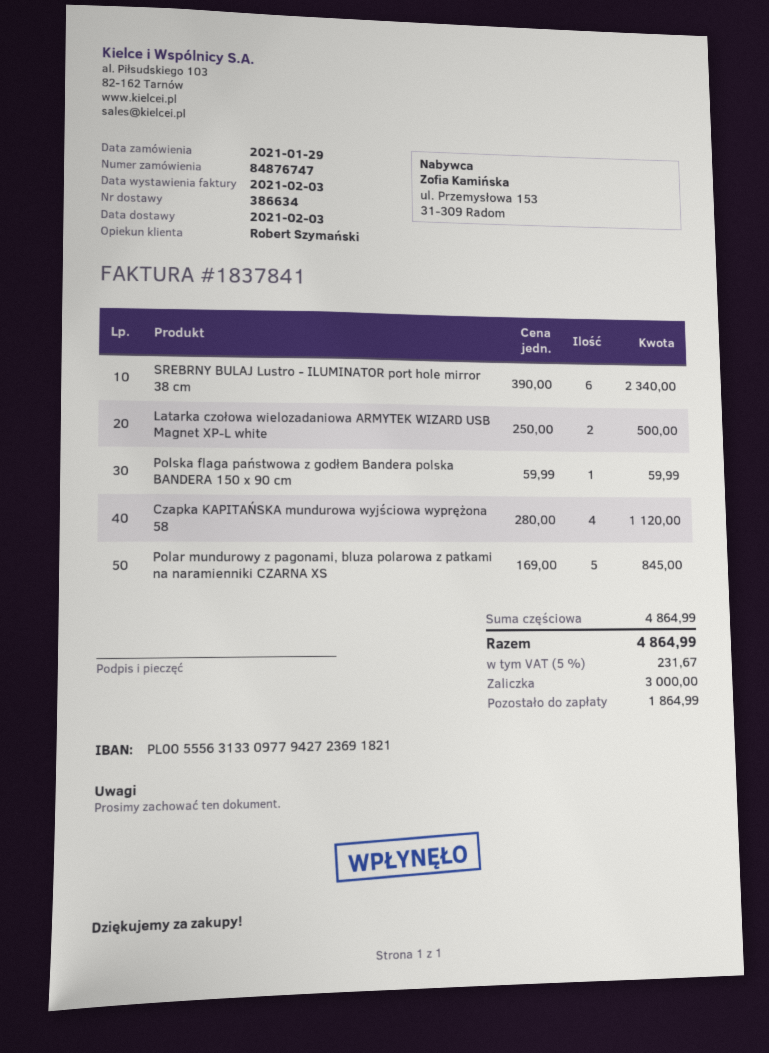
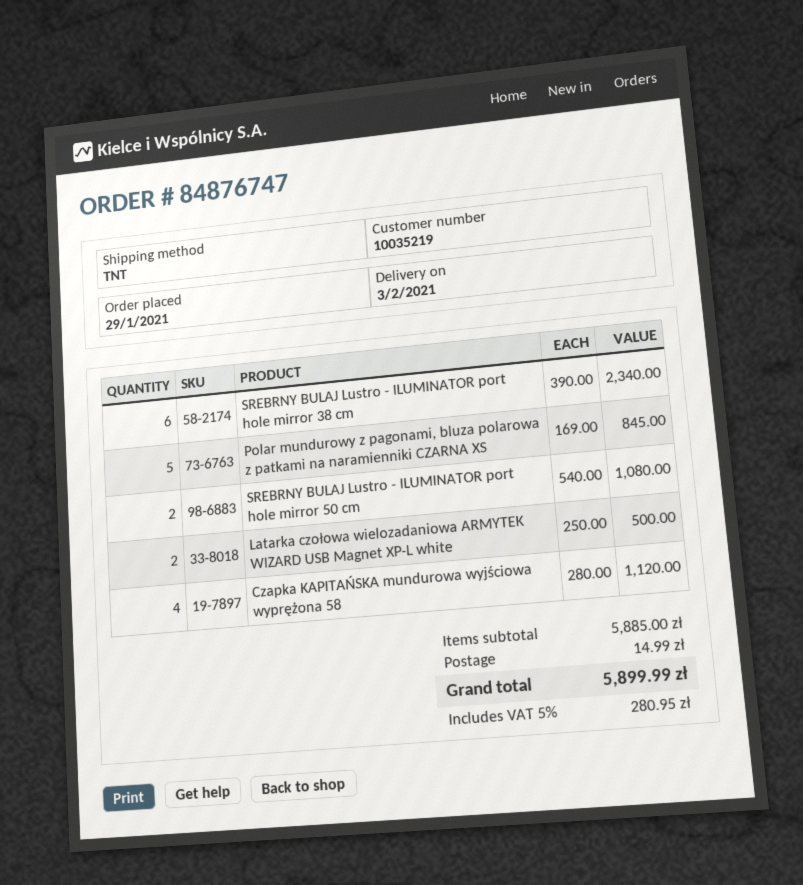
Polska flaga państwowa z godłem Bandera polska BANDERA 150 x 90 cm: 1 x 59.99 = 59.99 -> none
SREBRNY BULAJ Lustro - ILUMINATOR port hole mirror 50 cm: none -> 2 x 540.00 = 1080.00
subtotal: 4864.99 -> 5885.00
shipping: none -> 14.99
tax: 5% = 231.67 -> 5% = 280.95
total: 4864.99 -> 5899.99

